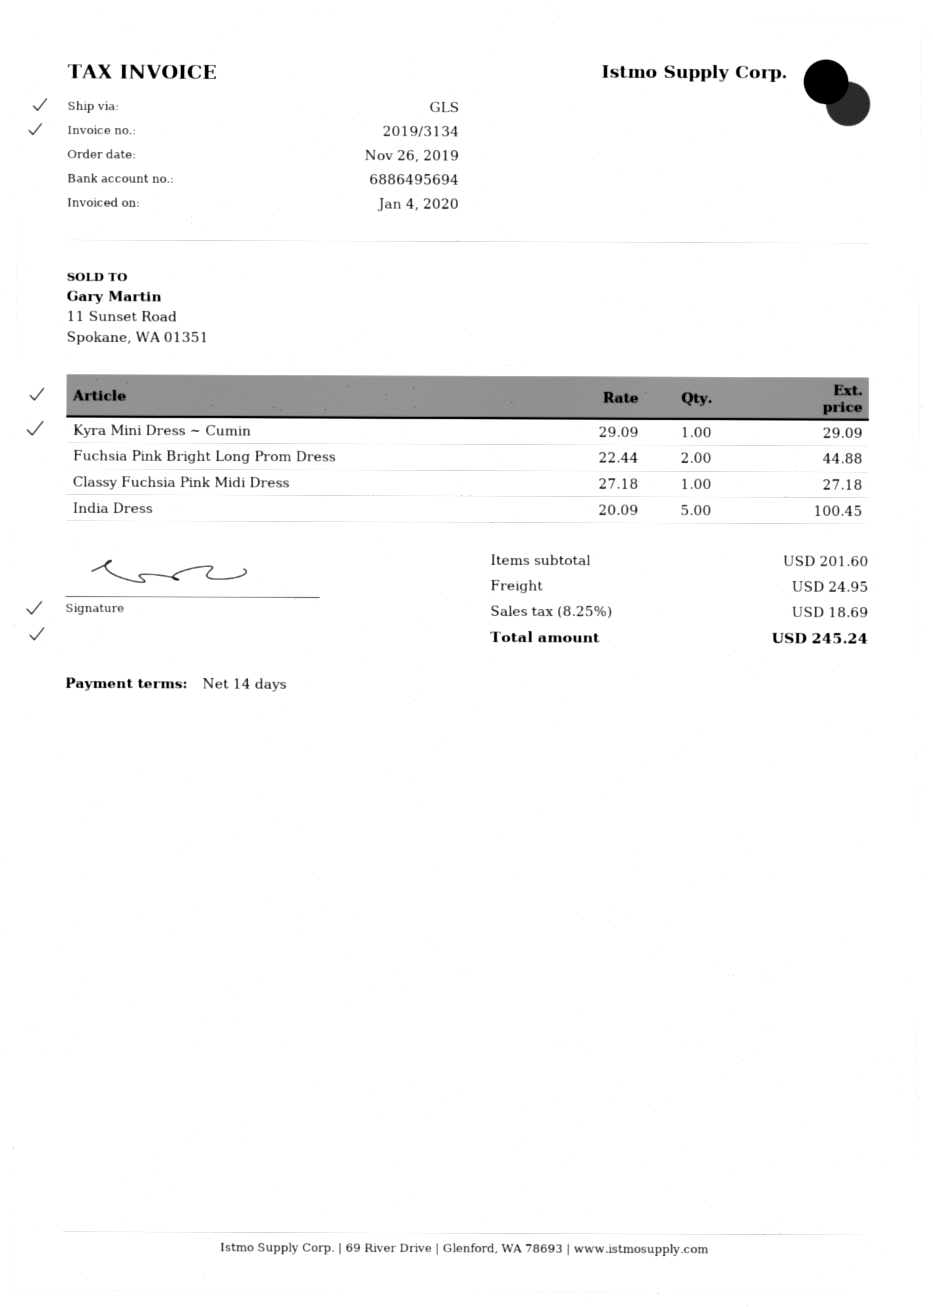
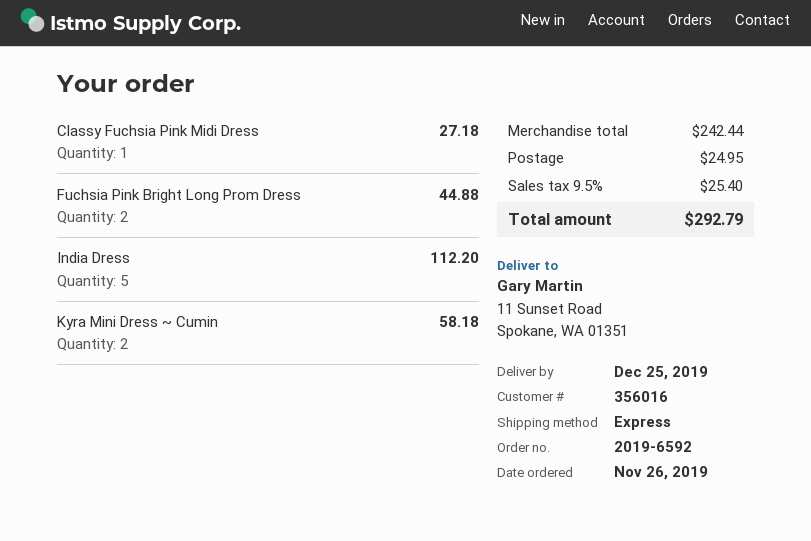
shipping method: GLS -> express
Kyra Mini Dress ~ Cumin: 1 for 29.09 -> 2 for 58.18
India Dress: 5 for 100.45 -> 5 for 112.20
subtotal: 201.60 -> 242.44
tax: 8.25% = 18.69 -> 9.5% = 25.40
total: 245.24 -> 292.79

